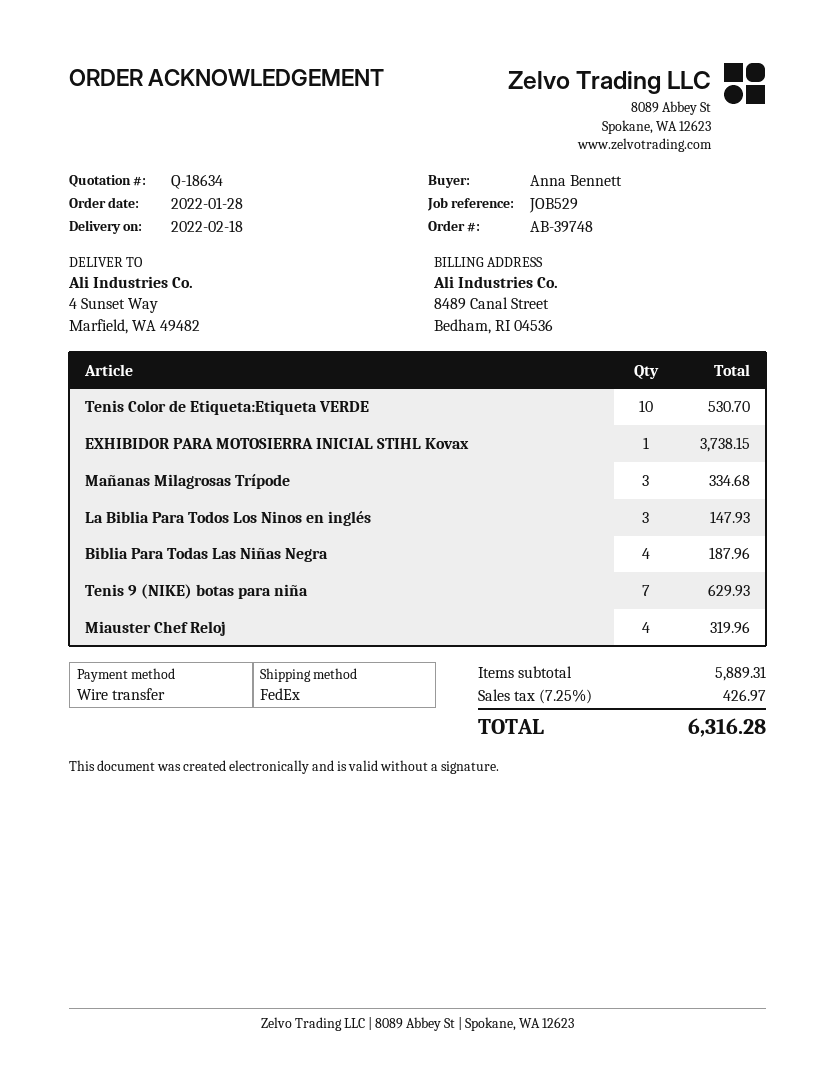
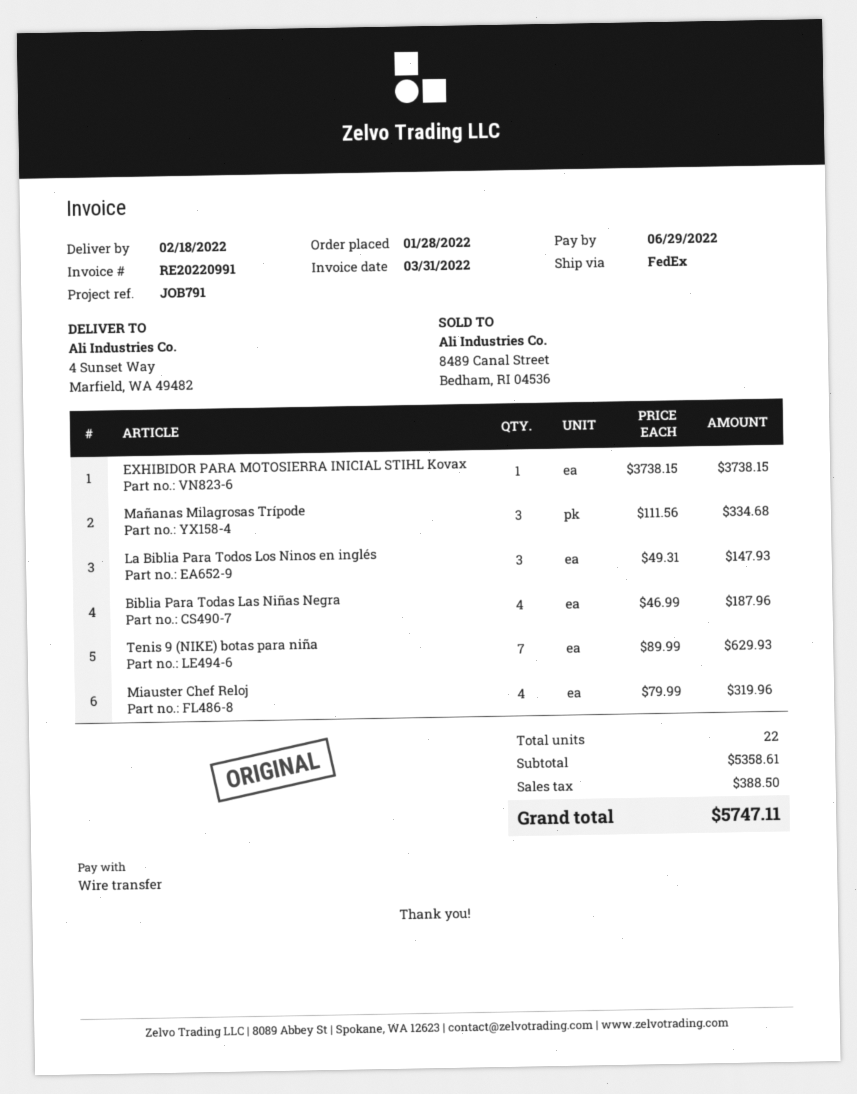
reference: JOB529 -> JOB791
Tenis Color de Etiqueta:Etiqueta VERDE: 10 for 530.70 -> none
subtotal: 5889.31 -> 5358.61
tax: 426.97 -> 388.50
total: 6316.28 -> 5747.11

